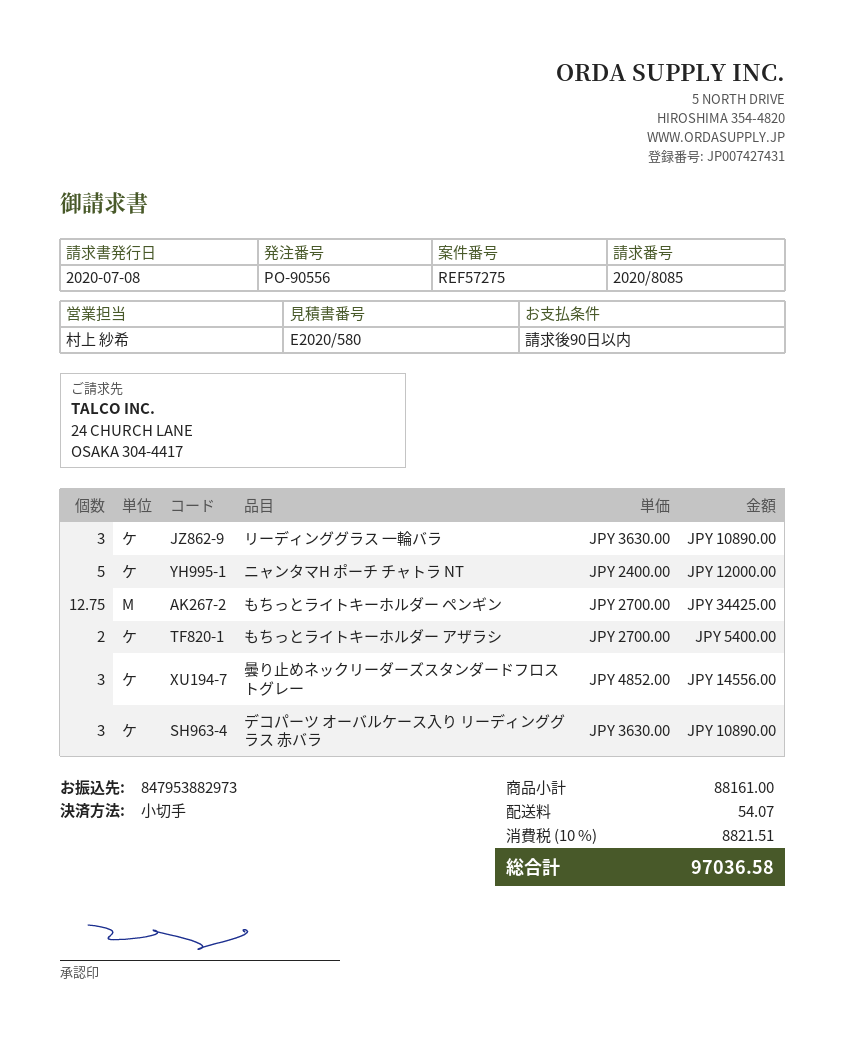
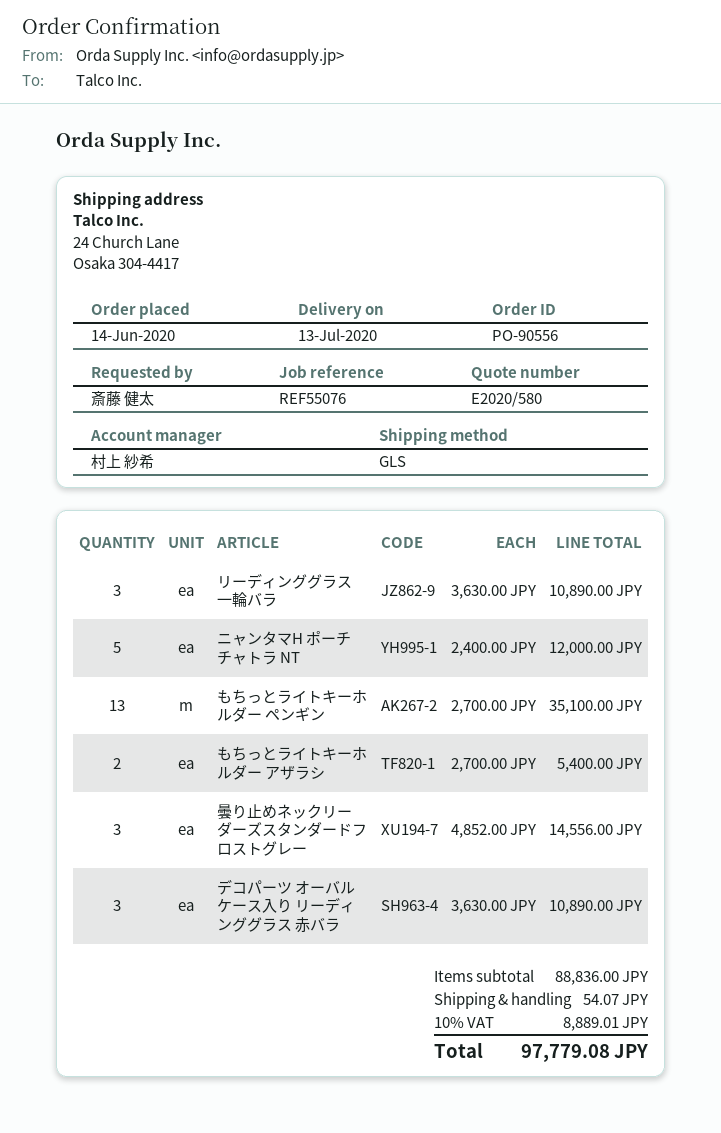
reference: REF57275 -> REF55076
もちっとライトキーホルダー ペンギン: 12.75 x 2700.00 = 34425.00 -> 13 x 2700.00 = 35100.00
subtotal: 88161.00 -> 88836.00
tax: 10% = 8821.51 -> 10% = 8889.01
total: 97036.58 -> 97779.08

